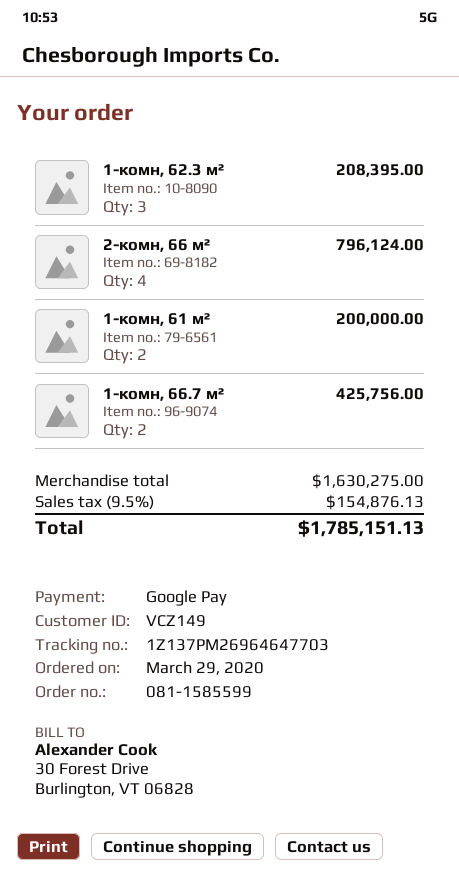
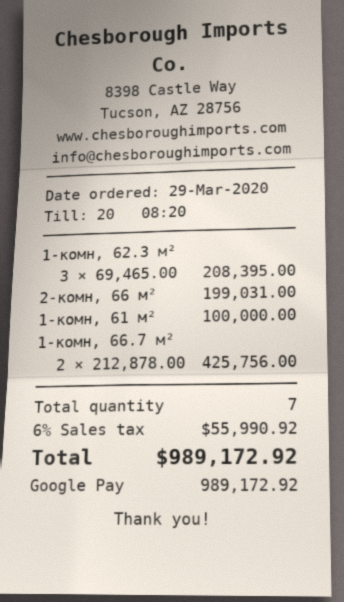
2-комн, 66 м²: 4 for 796124.00 -> 1 for 199031.00
1-комн, 61 м²: 2 for 200000.00 -> 1 for 100000.00
tax: 9.5% = 154876.13 -> 6% = 55990.92
total: 1785151.13 -> 989172.92

